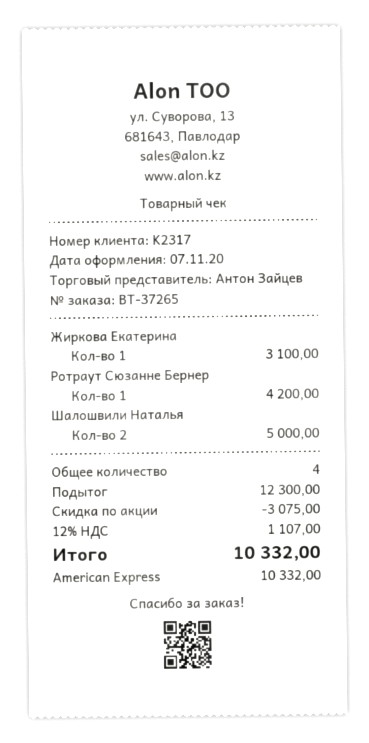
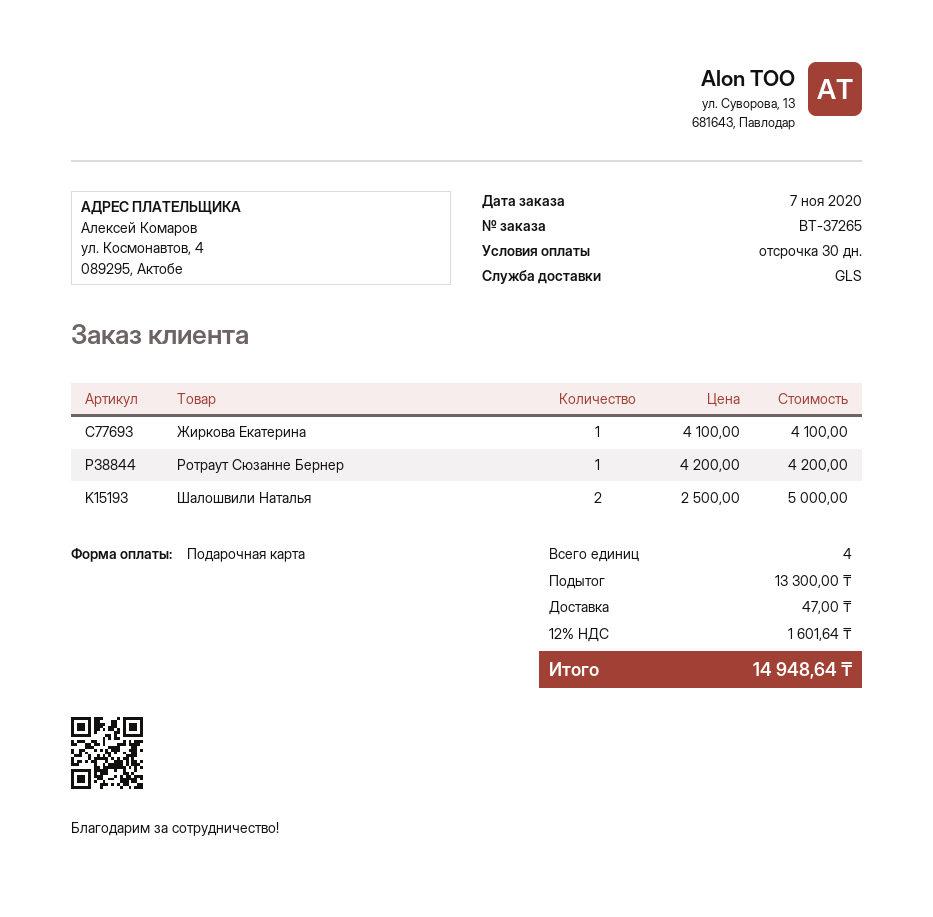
payment method: American Express -> gift card
Жиркова Екатерина: 1 for 3100.00 -> 1 for 4100.00
subtotal: 12300.00 -> 13300.00
discount: 3075.00 -> none
shipping: none -> 47.00
tax: 12% = 1107.00 -> 12% = 1601.64
total: 10332.00 -> 14948.64

